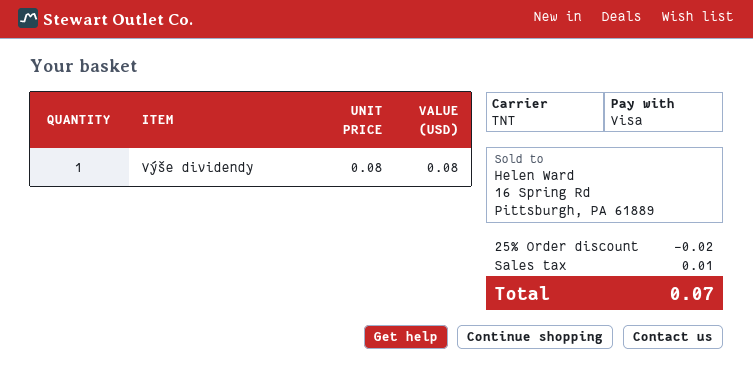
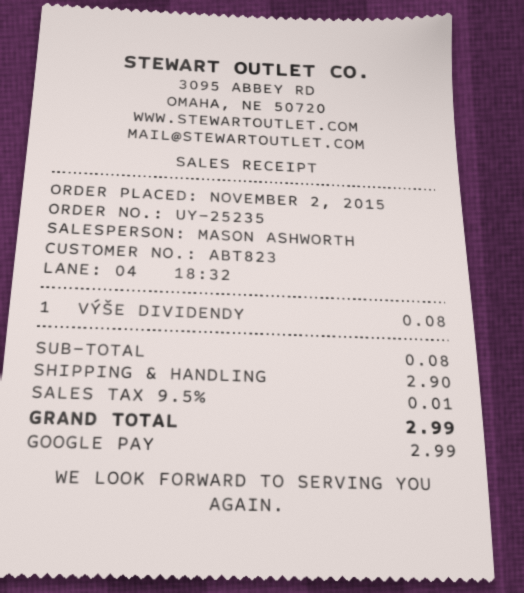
payment method: Visa -> Google Pay
discount: 25% = 0.02 -> none
shipping: none -> 2.90
total: 0.07 -> 2.99

